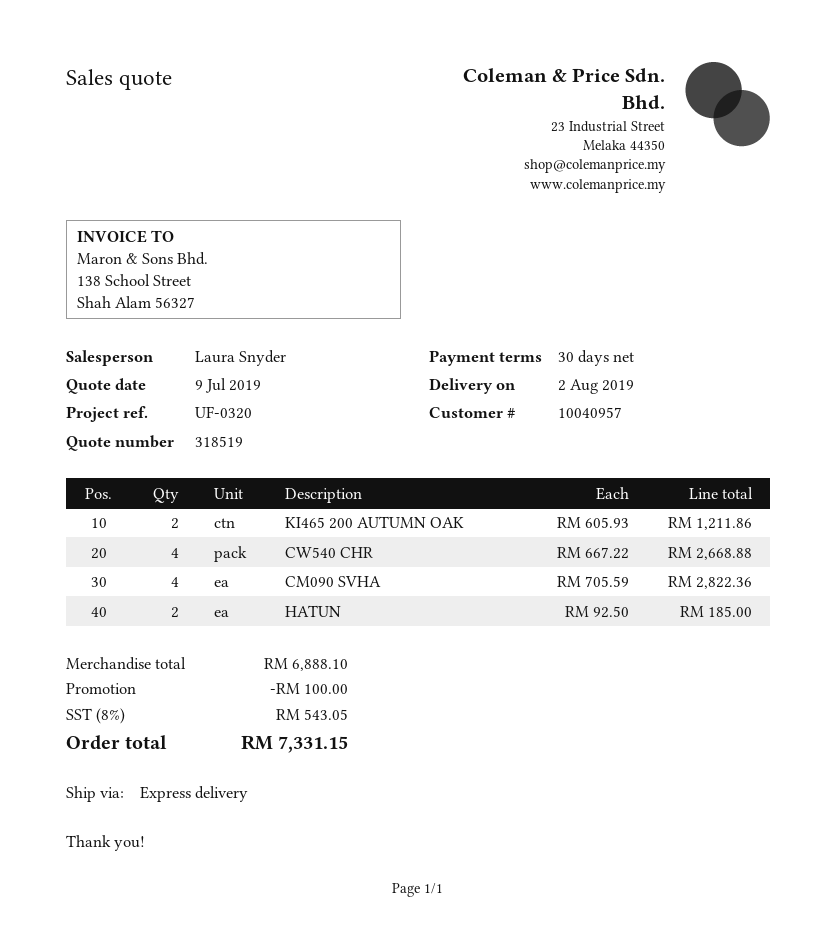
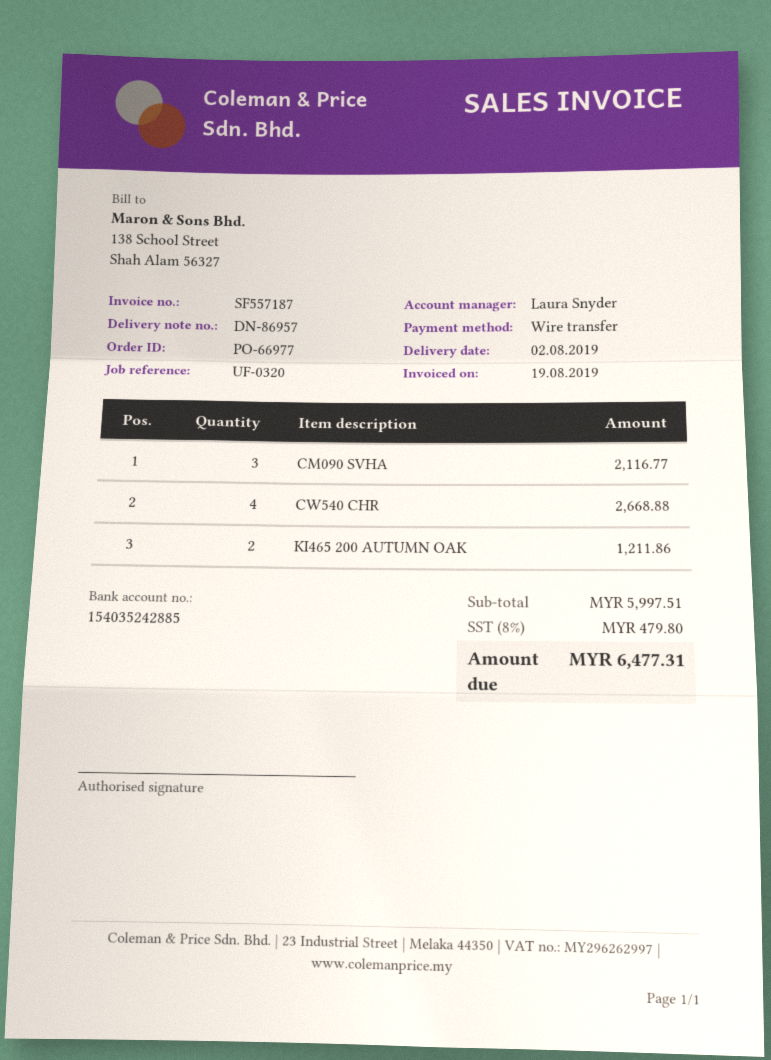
CM090 SVHA: 4 for 2822.36 -> 3 for 2116.77
HATUN: 2 for 185.00 -> none
subtotal: 6888.10 -> 5997.51
discount: 100.00 -> none
tax: 8% = 543.05 -> 8% = 479.80
total: 7331.15 -> 6477.31

